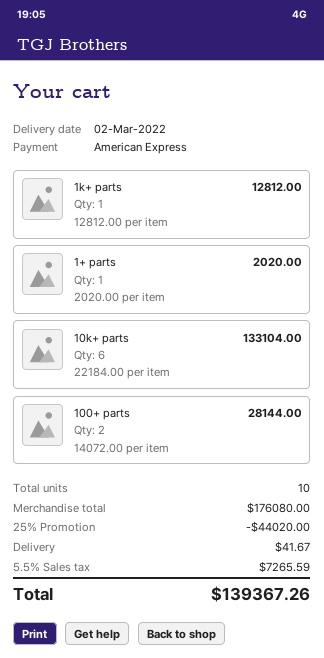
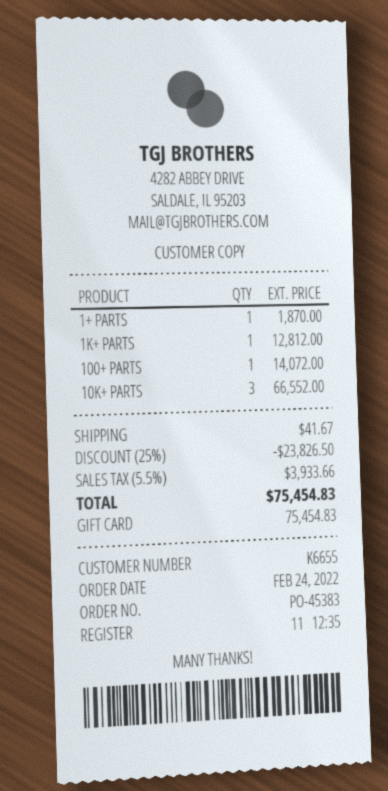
payment method: American Express -> gift card
1+ parts: 1 for 2020.00 -> 1 for 1870.00
10k+ parts: 6 for 133104.00 -> 3 for 66552.00
100+ parts: 2 for 28144.00 -> 1 for 14072.00
discount: 25% = 44020.00 -> 25% = 23826.50
tax: 5.5% = 7265.59 -> 5.5% = 3933.66
total: 139367.26 -> 75454.83

